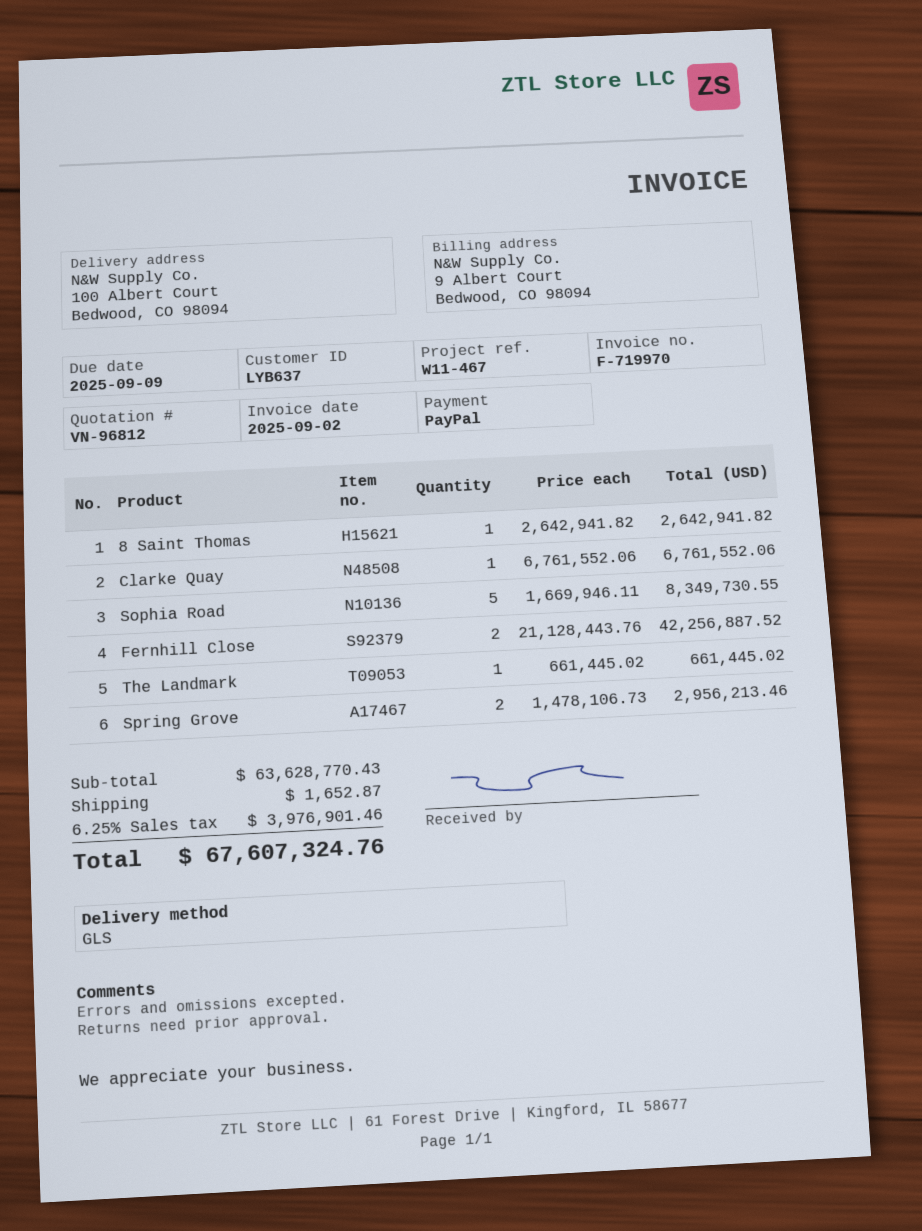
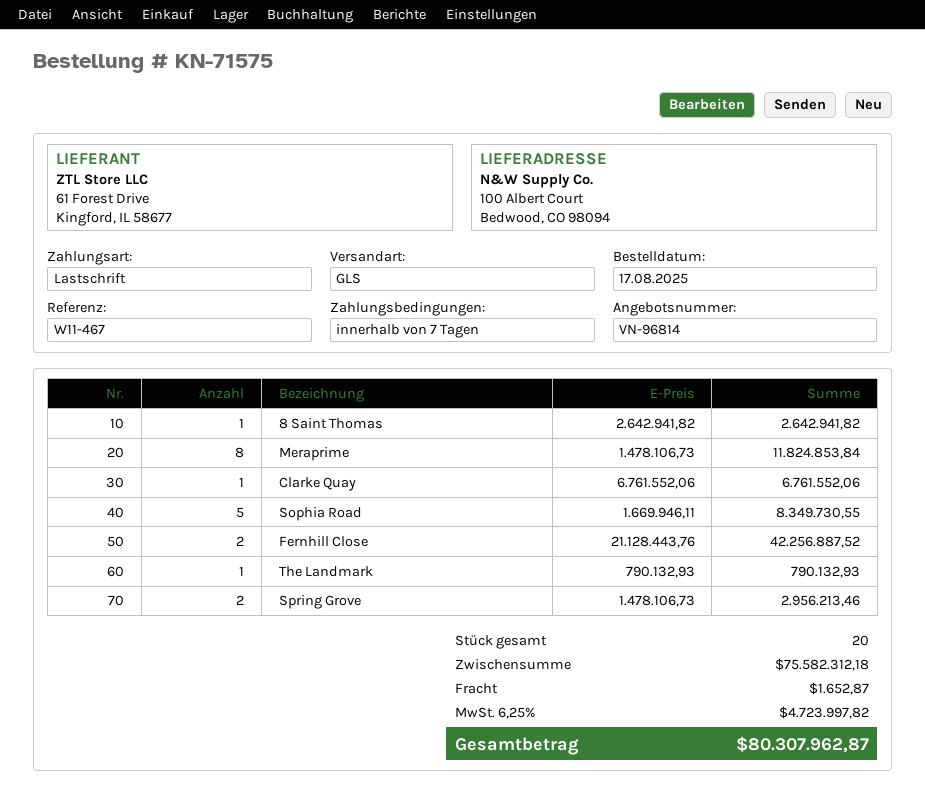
quote number: VN-96812 -> VN-96814
payment method: PayPal -> direct debit
The Landmark: 1 x 661445.02 = 661445.02 -> 1 x 790132.93 = 790132.93
Meraprime: none -> 8 x 1478106.73 = 11824853.84
subtotal: 63628770.43 -> 75582312.18
tax: 6.25% = 3976901.46 -> 6.25% = 4723997.82
total: 67607324.76 -> 80307962.87

